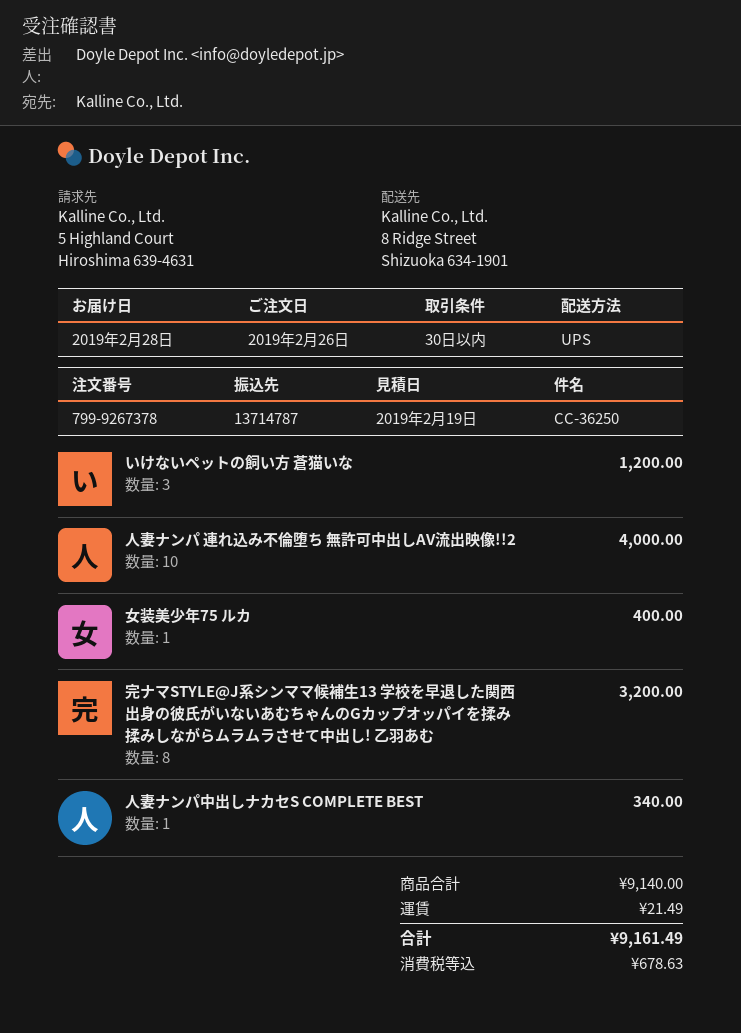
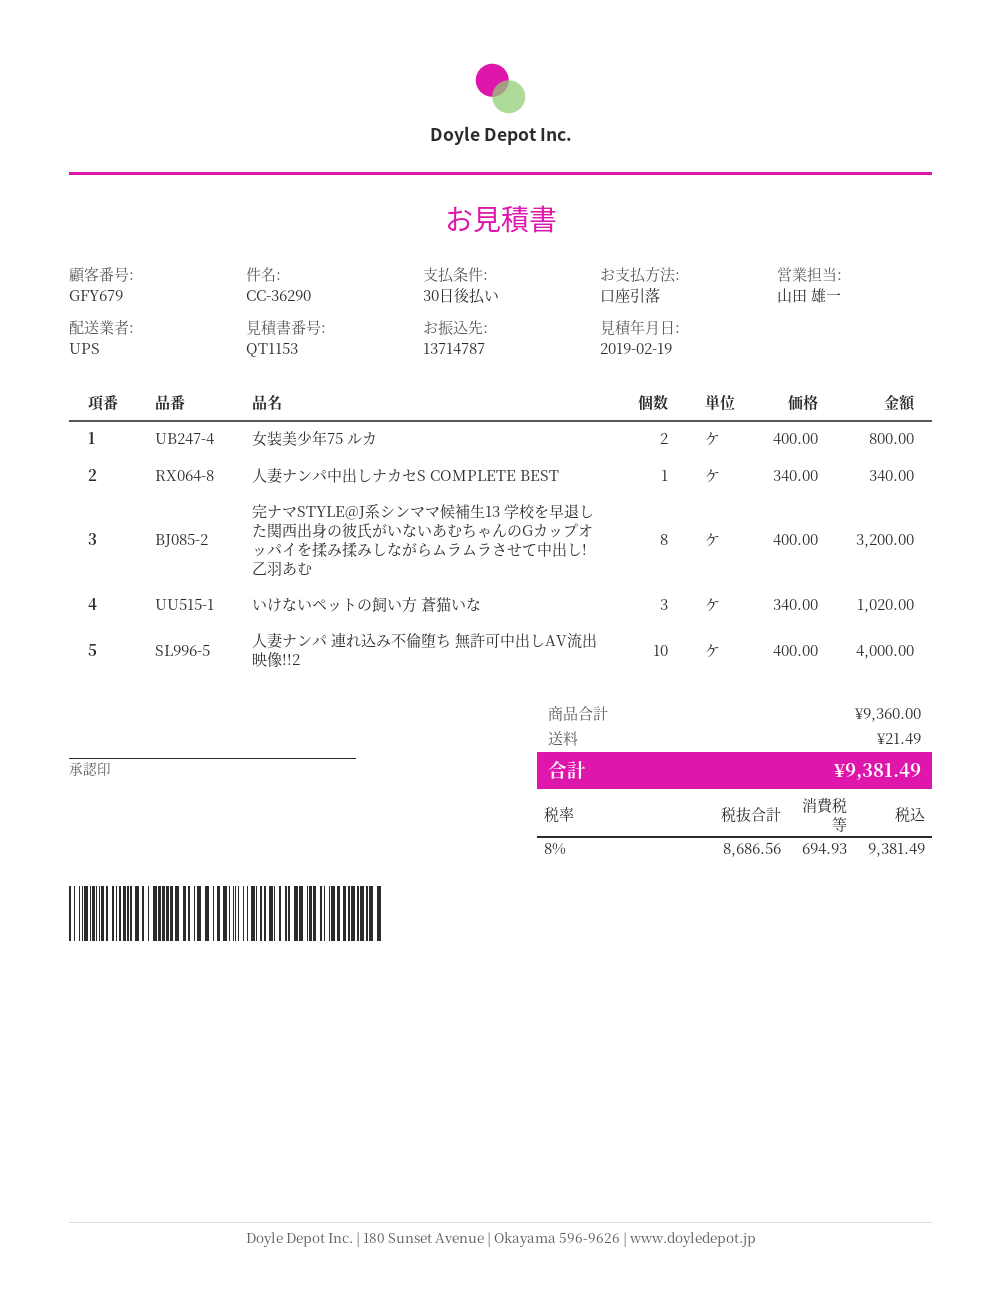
reference: CC-36250 -> CC-36290
いけないペットの飼い方 蒼猫いな: 3 for 1200.00 -> 3 for 1020.00
女装美少年75 ルカ: 1 for 400.00 -> 2 for 800.00
subtotal: 9140.00 -> 9360.00
tax: 678.63 -> 694.93
total: 9161.49 -> 9381.49

